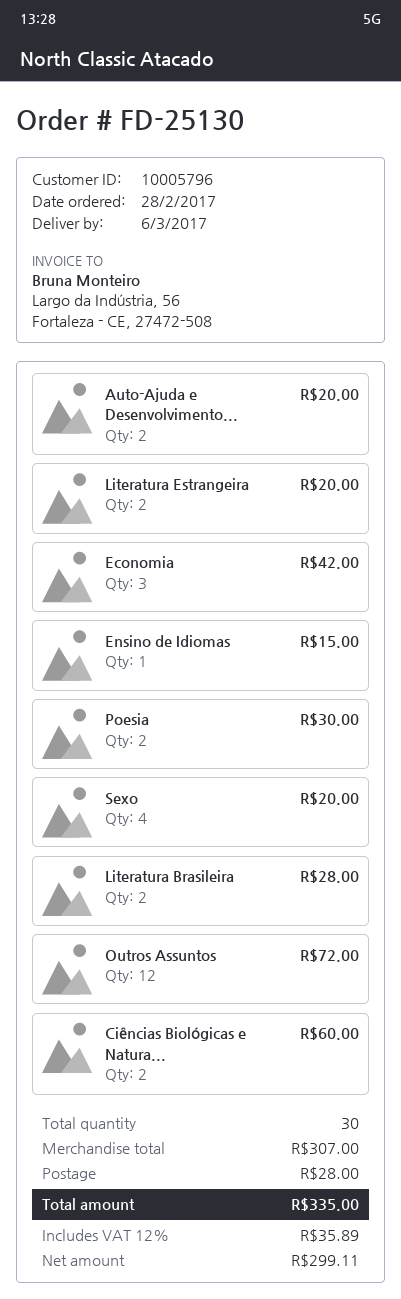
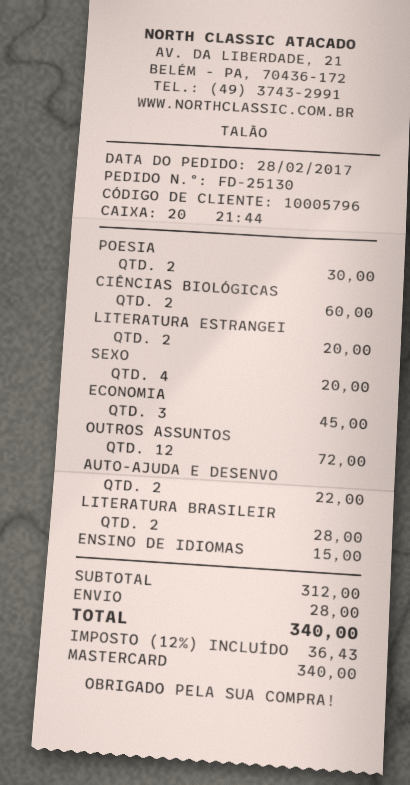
Auto-Ajuda e Desenvolvimento...: 2 for 20.00 -> 2 for 22.00
Economia: 3 for 42.00 -> 3 for 45.00
subtotal: 307.00 -> 312.00
tax: 12% = 35.89 -> 12% = 36.43
total: 335.00 -> 340.00

